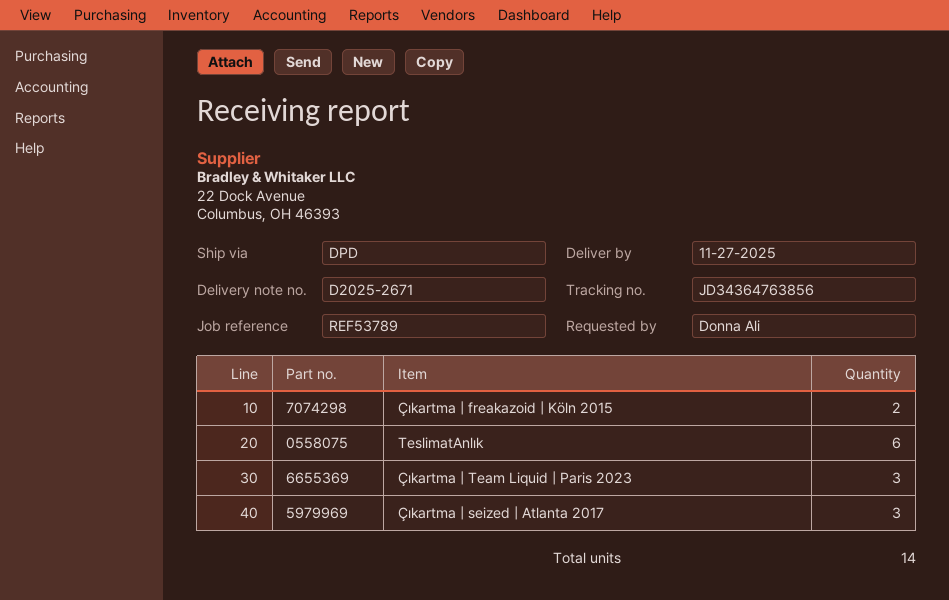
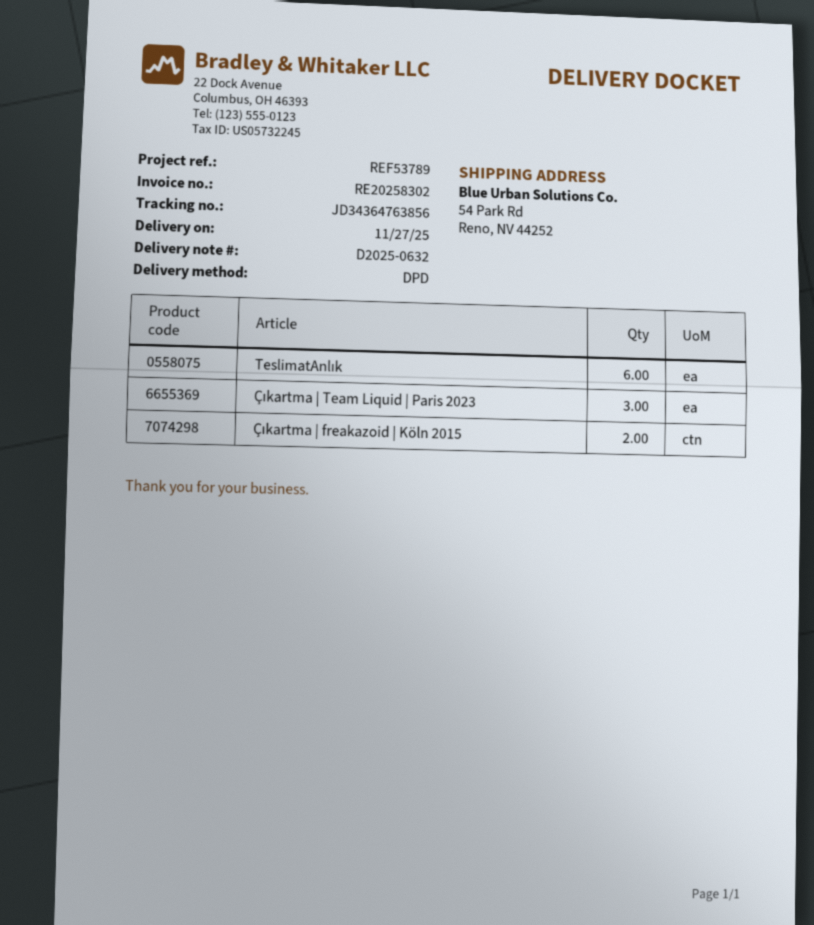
delivery note number: D2025-2671 -> D2025-0632
Çıkartma | seized | Atlanta 2017: 3 -> none

